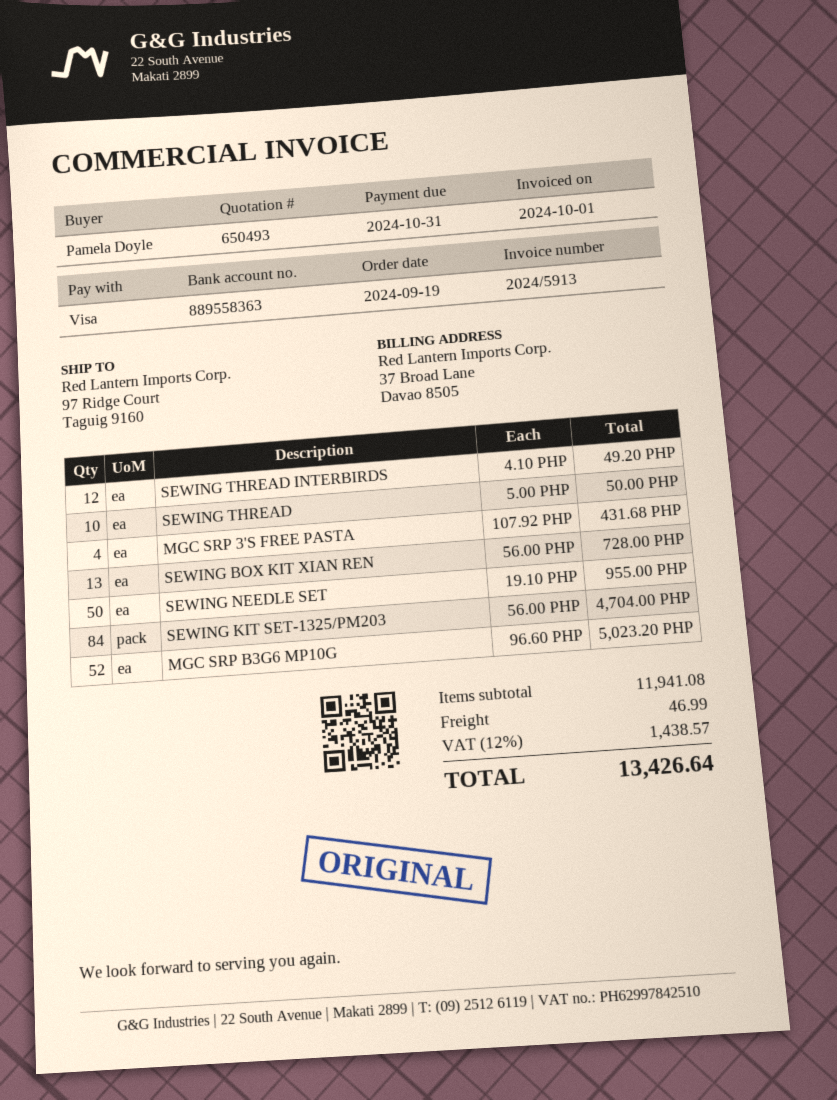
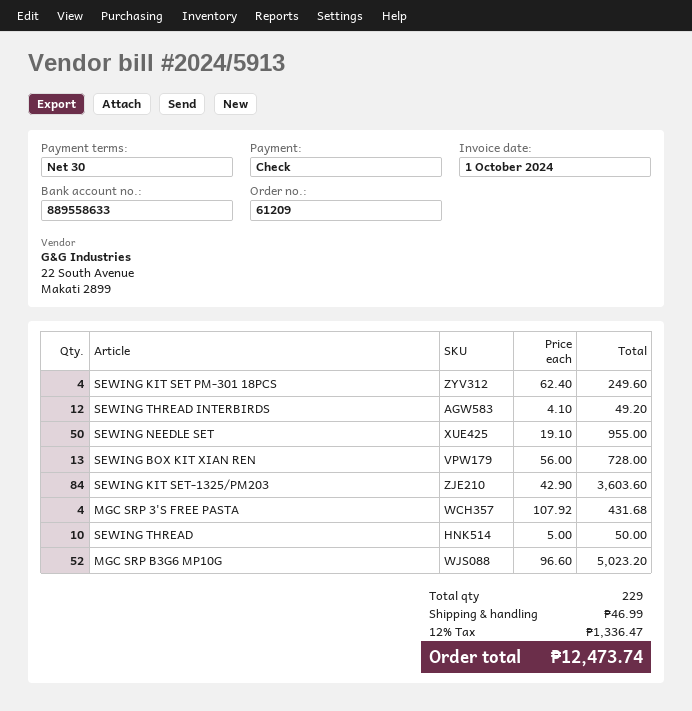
payment method: Visa -> cheque
bank account: 889558363 -> 889558633
SEWING KIT SET-1325/PM203: 84 x 56.00 = 4704.00 -> 84 x 42.90 = 3603.60
SEWING KIT SET PM-301 18PCS: none -> 4 x 62.40 = 249.60
tax: 12% = 1438.57 -> 12% = 1336.47
total: 13426.64 -> 12473.74

